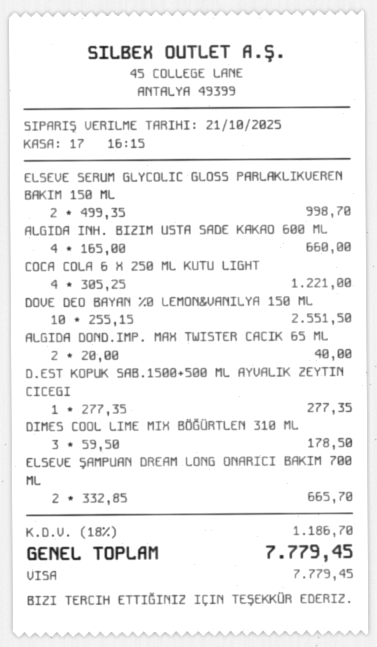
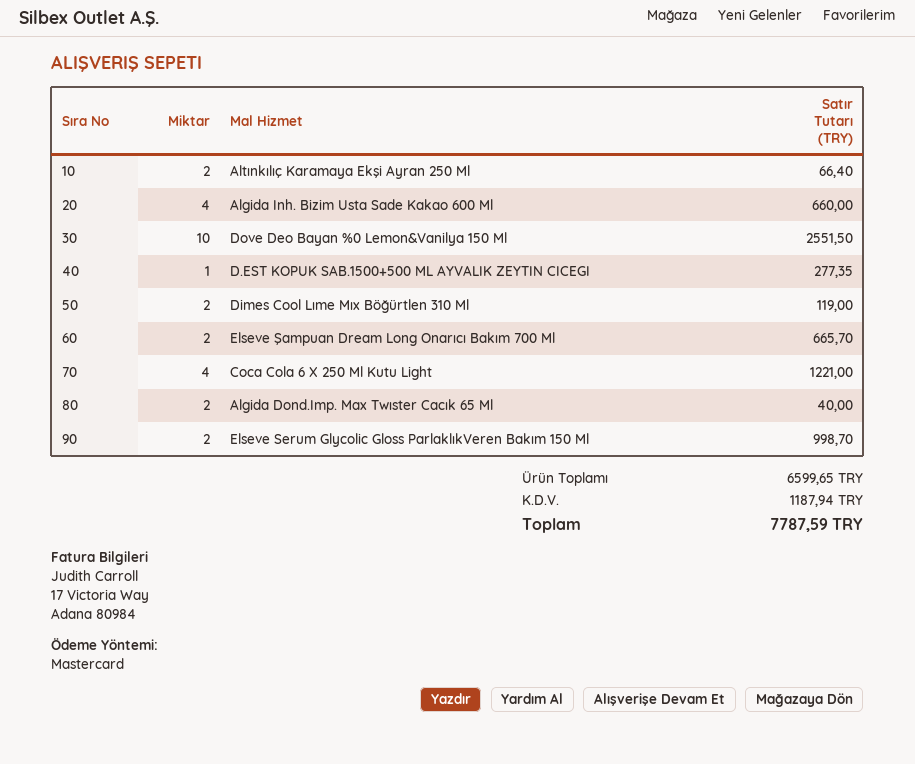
payment method: Visa -> Mastercard
DIMES COOL LIME MIX BÖĞÜRTLEN 310 ML: 3 for 178.50 -> 2 for 119.00
Altınkılıç Karamaya Ekşi Ayran 250 Ml: none -> 2 for 66.40
tax: 1186.70 -> 1187.94
total: 7779.45 -> 7787.59

